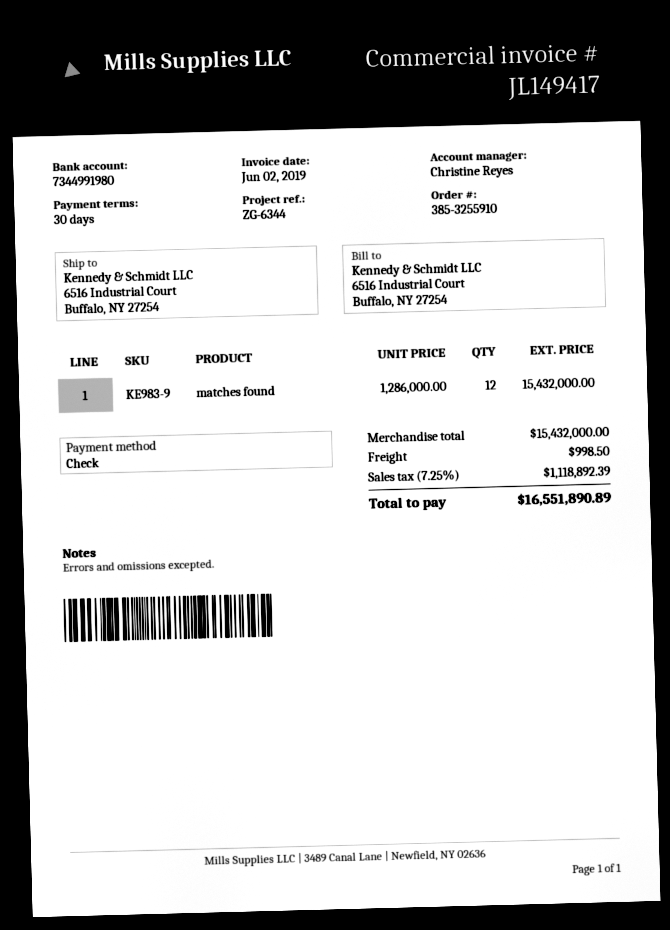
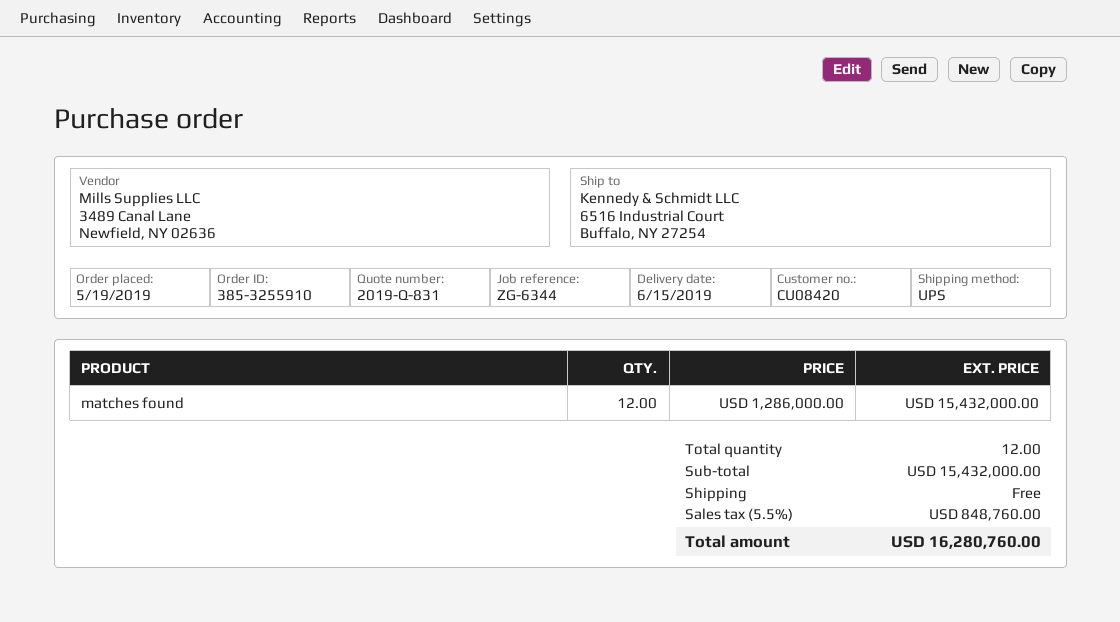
shipping: 998.50 -> 0.00
tax: 7.25% = 1118892.39 -> 5.5% = 848760.00
total: 16551890.89 -> 16280760.00

